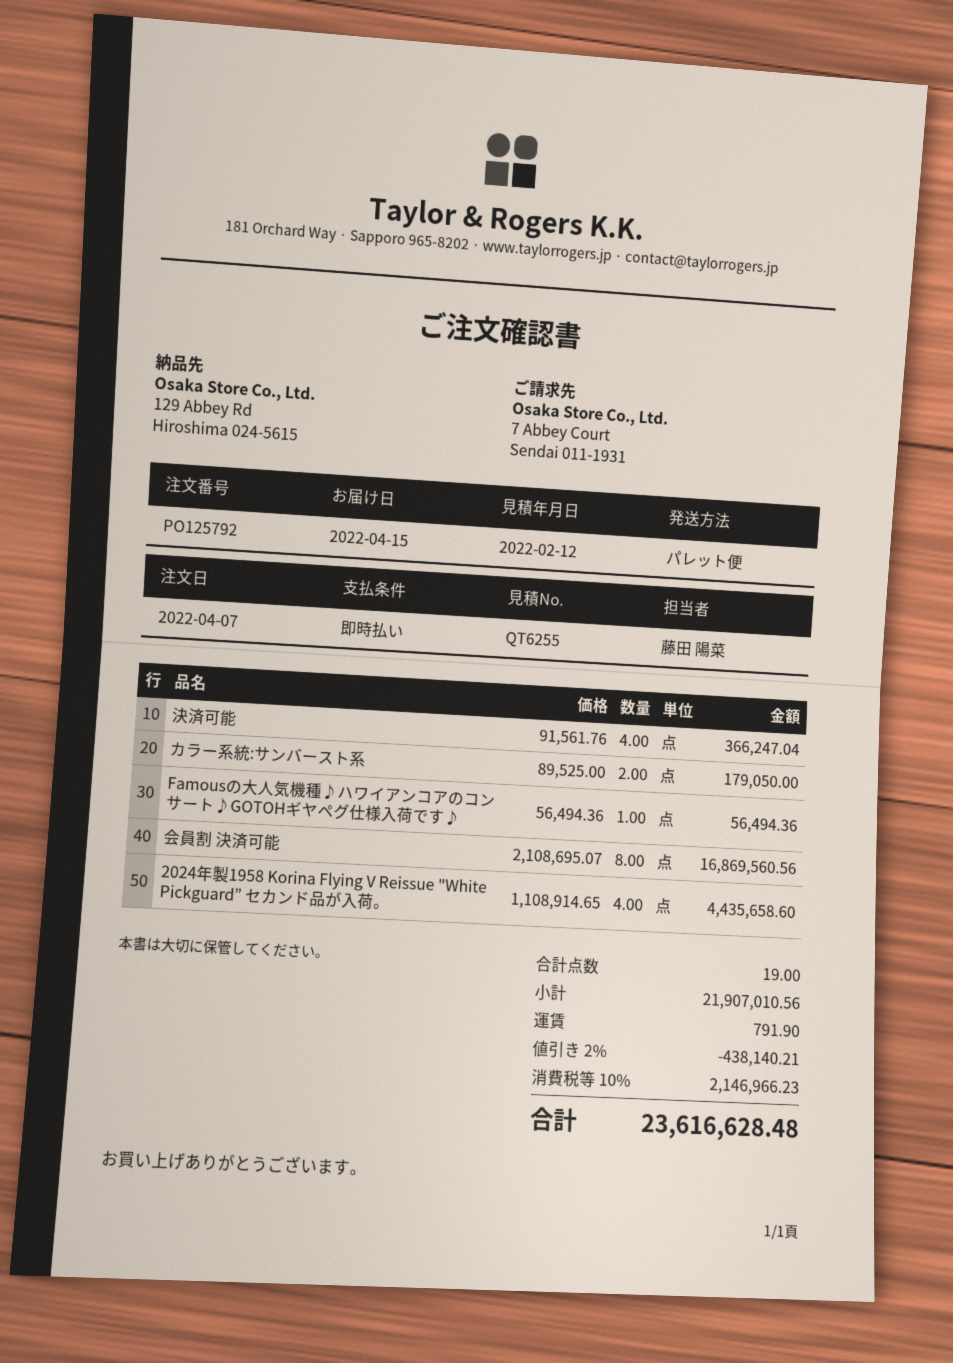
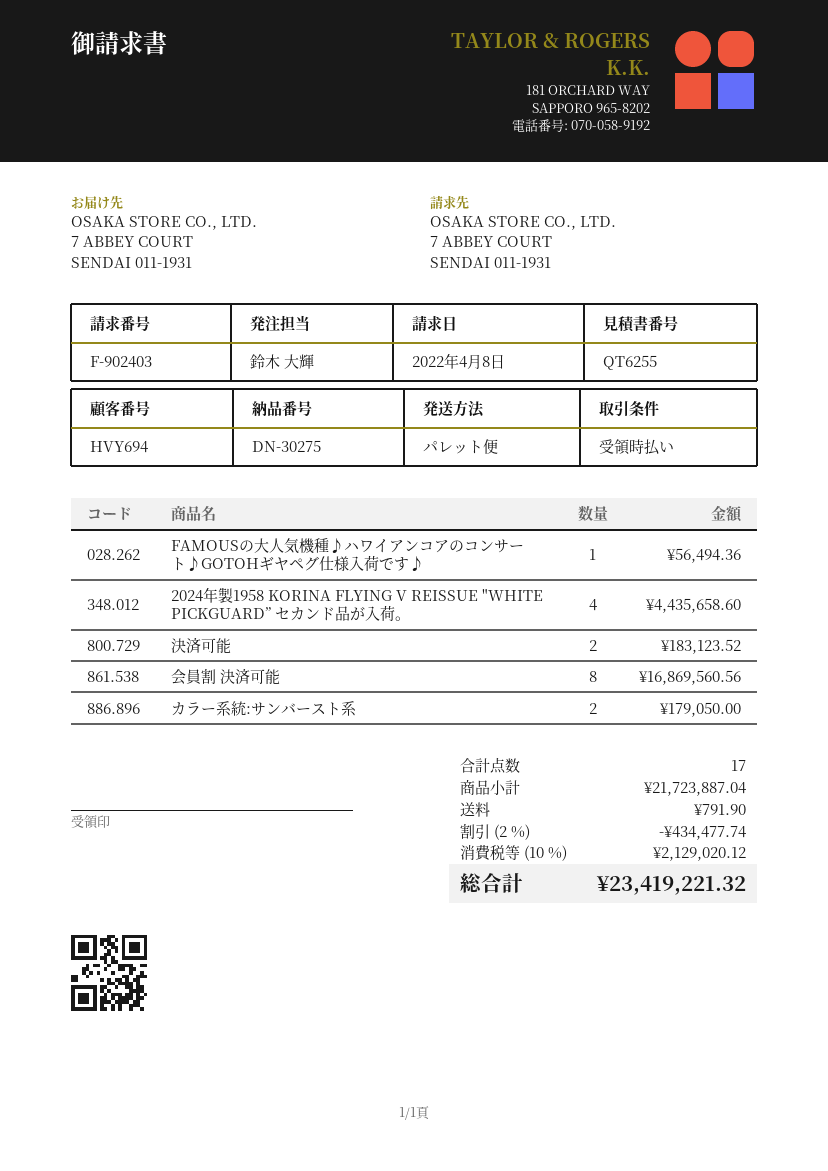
ship to: 129 Abbey Rd, Hiroshima 024-5615 -> 7 ABBEY COURT, SENDAI 011-1931
決済可能: 4 for 366247.04 -> 2 for 183123.52
total quantity: 19 -> 17
subtotal: 21907010.56 -> 21723887.04
discount: 2% = 438140.21 -> 2% = 434477.74
tax: 10% = 2146966.23 -> 10% = 2129020.12
total: 23616628.48 -> 23419221.32

